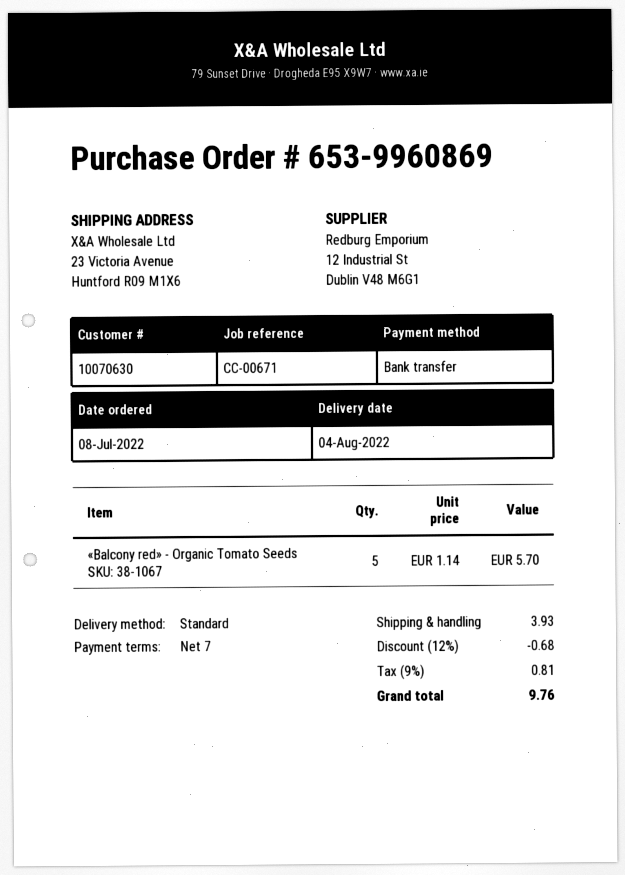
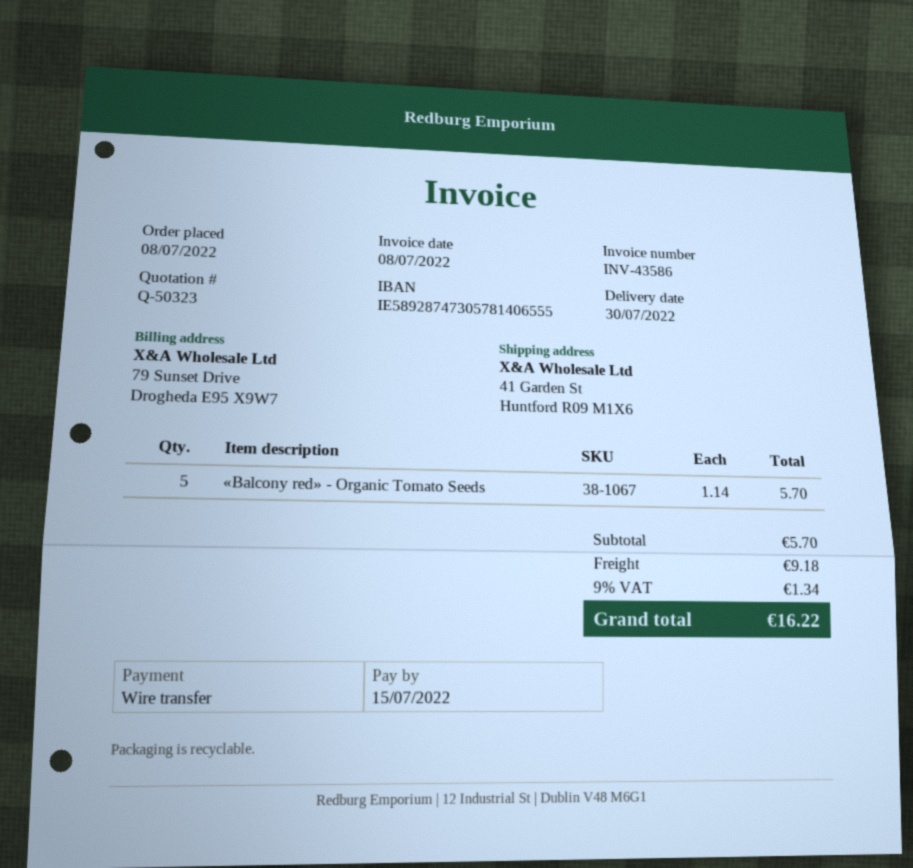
delivery date: 2022-08-04 -> 2022-07-30
ship to: 23 Victoria Avenue, Huntford R09 M1X6 -> 41 Garden St, Huntford R09 M1X6
discount: 12% = 0.68 -> none
shipping: 3.93 -> 9.18
tax: 9% = 0.81 -> 9% = 1.34
total: 9.76 -> 16.22

